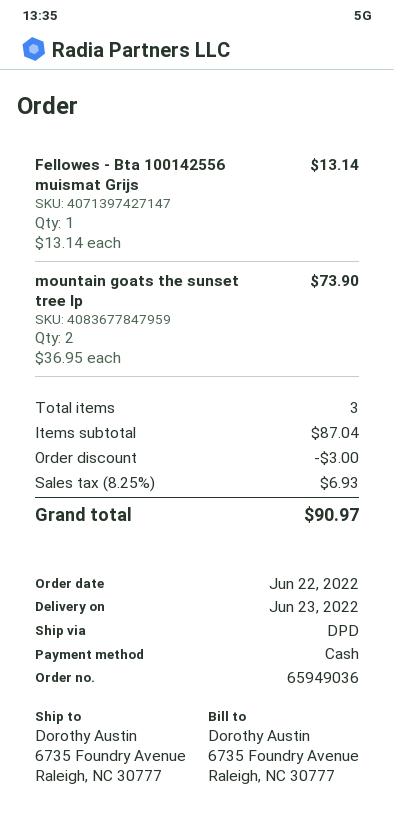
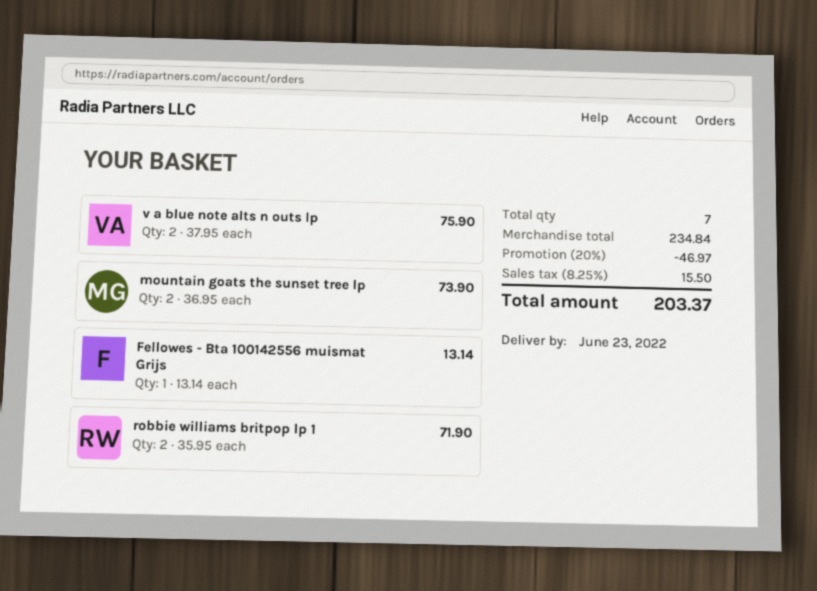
v a blue note alts n outs lp: none -> 2 x 37.95 = 75.90
robbie williams britpop lp 1: none -> 2 x 35.95 = 71.90
total quantity: 3 -> 7
subtotal: 87.04 -> 234.84
discount: 3.00 -> 46.97
tax: 8.25% = 6.93 -> 8.25% = 15.50
total: 90.97 -> 203.37

